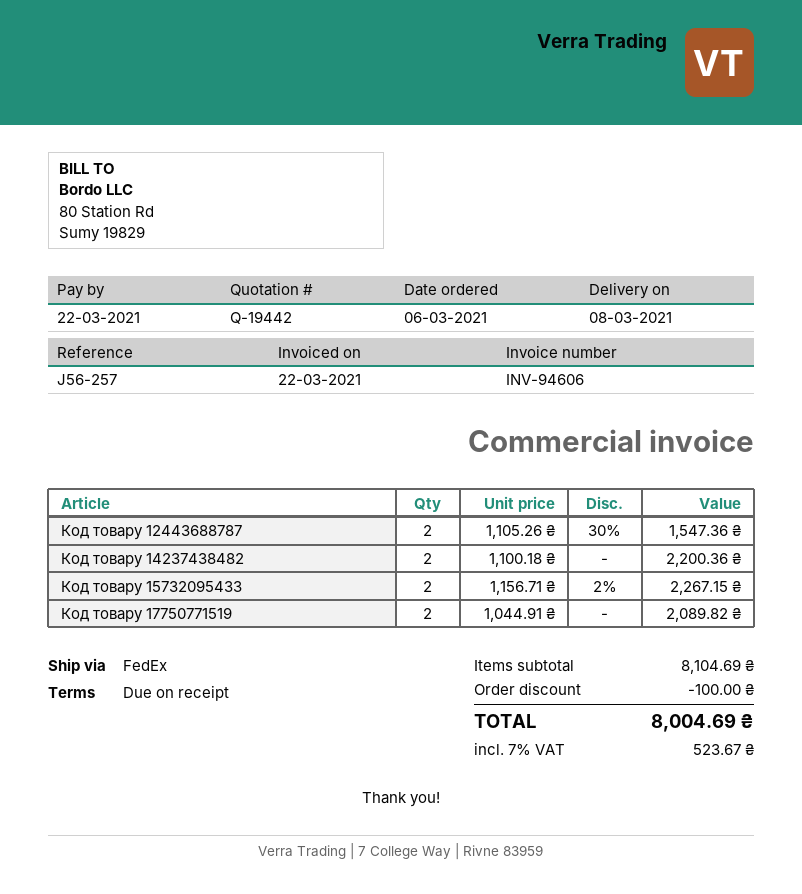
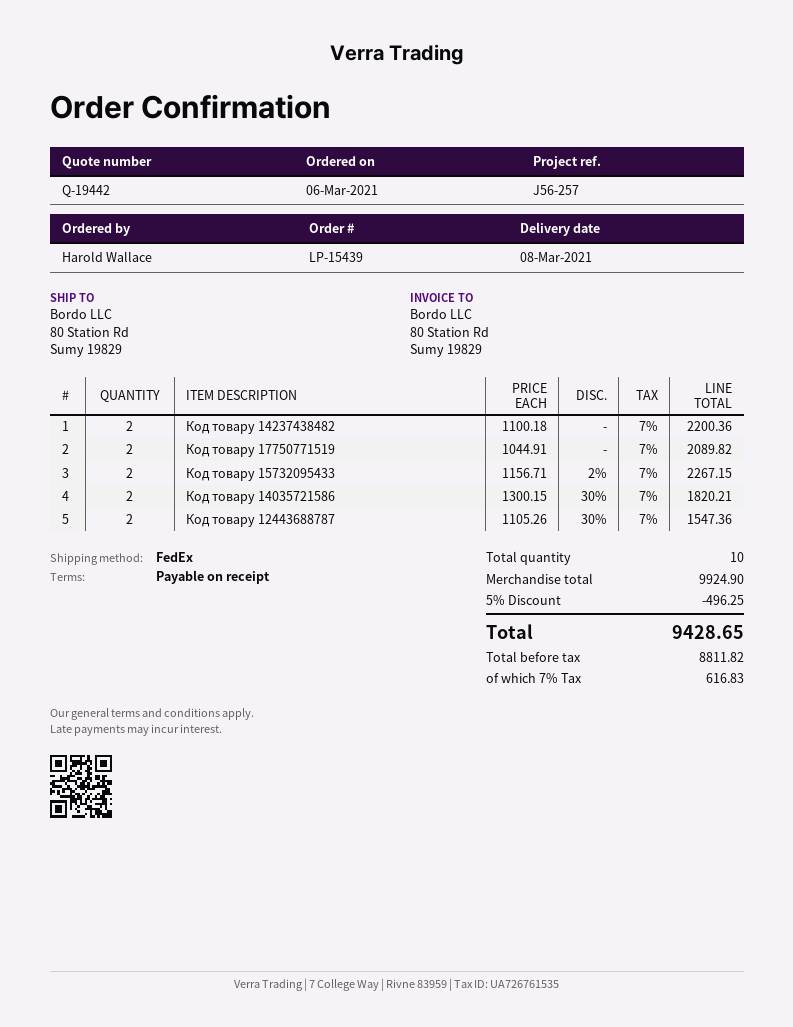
Код товару 14035721586: none -> 2 x 1300.15 - 30% = 1820.21
subtotal: 8104.69 -> 9924.90
discount: 100.00 -> 496.25
tax: 7% = 523.67 -> 7% = 616.83
total: 8004.69 -> 9428.65

